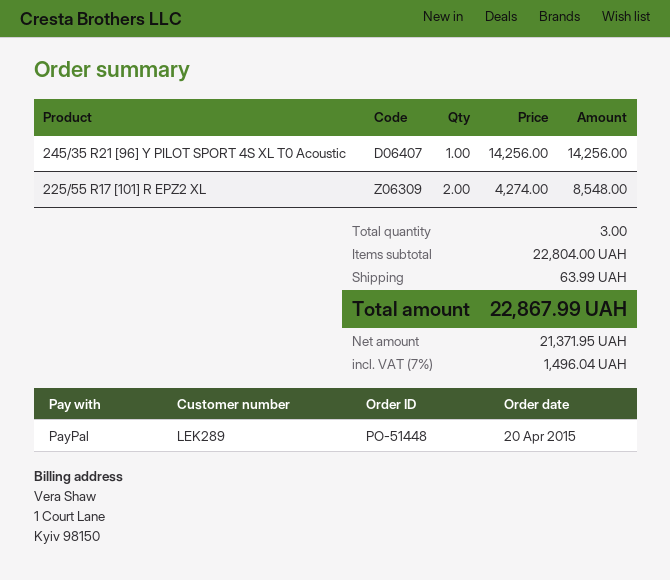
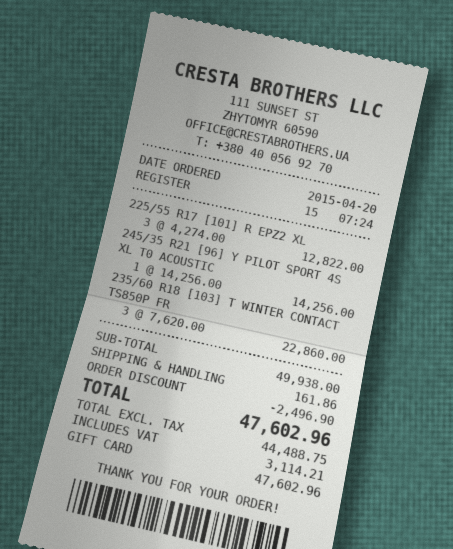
payment method: PayPal -> gift card
225/55 R17 [101] R EPZ2 XL: 2 x 4274.00 = 8548.00 -> 3 x 4274.00 = 12822.00
235/60 R18 [103] T WINTER CONTACT TS850P FR: none -> 3 x 7620.00 = 22860.00
subtotal: 22804.00 -> 49938.00
discount: none -> 2496.90
shipping: 63.99 -> 161.86
net: 21371.95 -> 44488.75
tax: 1496.04 -> 3114.21
total: 22867.99 -> 47602.96

